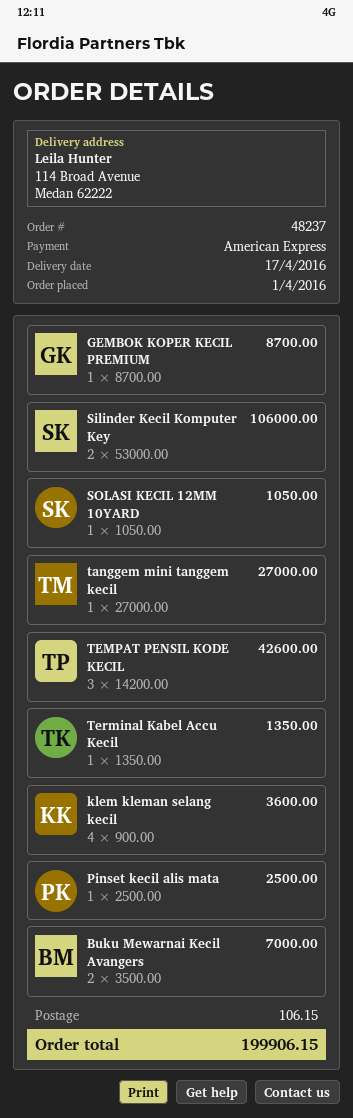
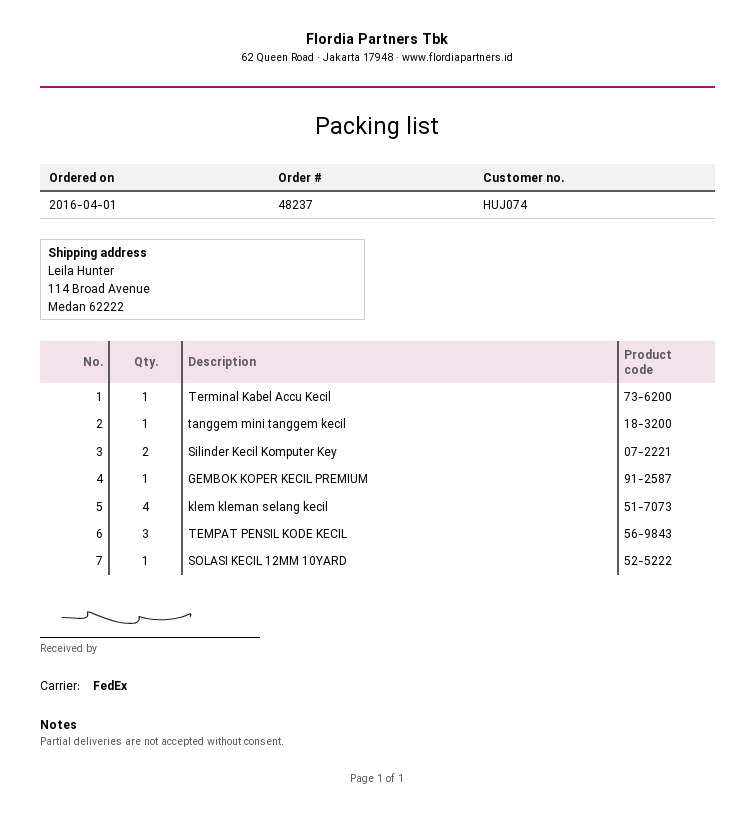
Pinset kecil alis mata: 1 -> none
Buku Mewarnai Kecil Avangers: 2 -> none

